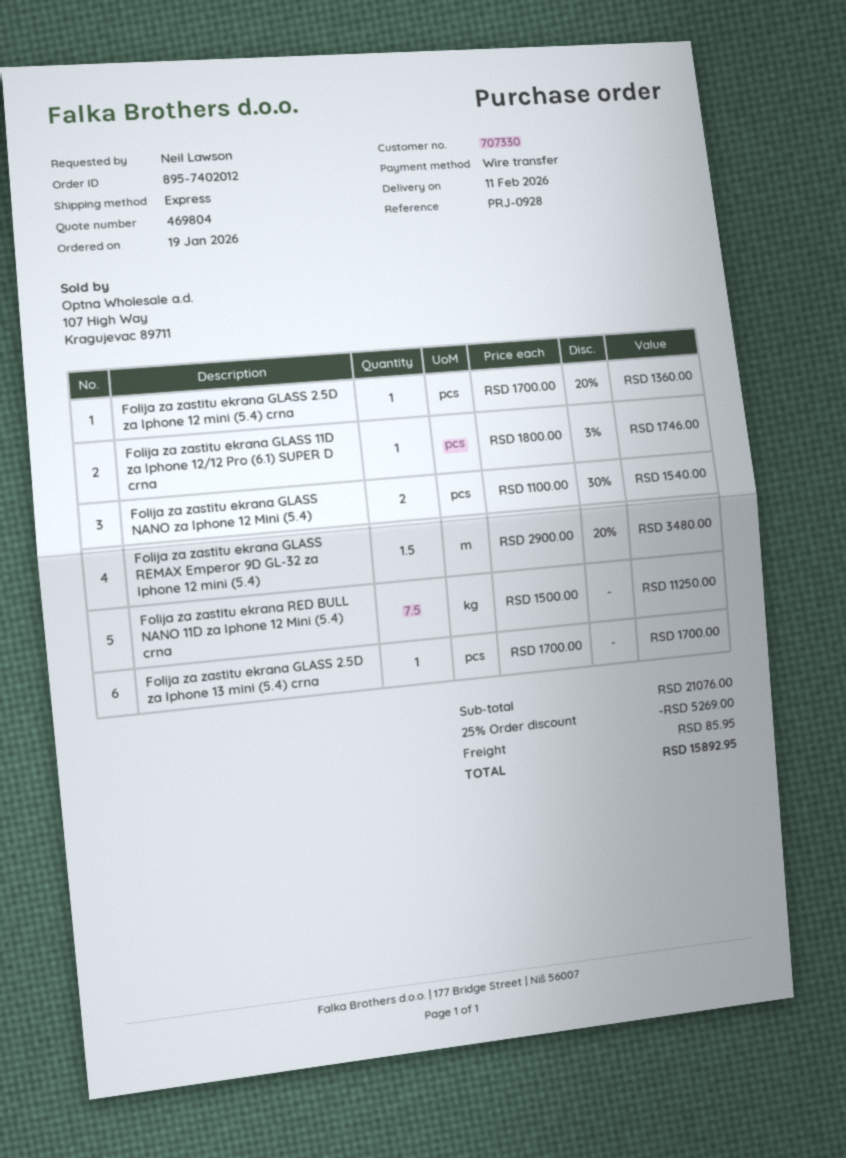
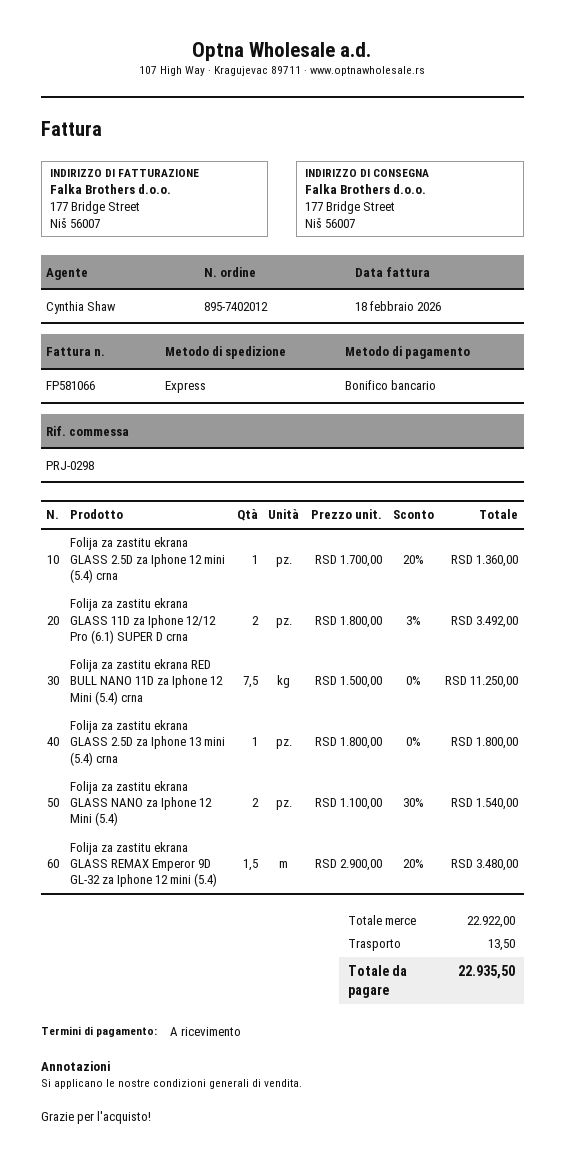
reference: PRJ-0928 -> PRJ-0298
Folija za zastitu ekrana GLASS 11D za Iphone 12/12 Pro (6.1) SUPER D crna: 1 x 1800.00 - 3% = 1746.00 -> 2 x 1800.00 - 3% = 3492.00
Folija za zastitu ekrana GLASS 2.5D za Iphone 13 mini (5.4) crna: 1 x 1700.00 = 1700.00 -> 1 x 1800.00 = 1800.00
subtotal: 21076.00 -> 22922.00
discount: 25% = 5269.00 -> none
shipping: 85.95 -> 13.50
total: 15892.95 -> 22935.50

